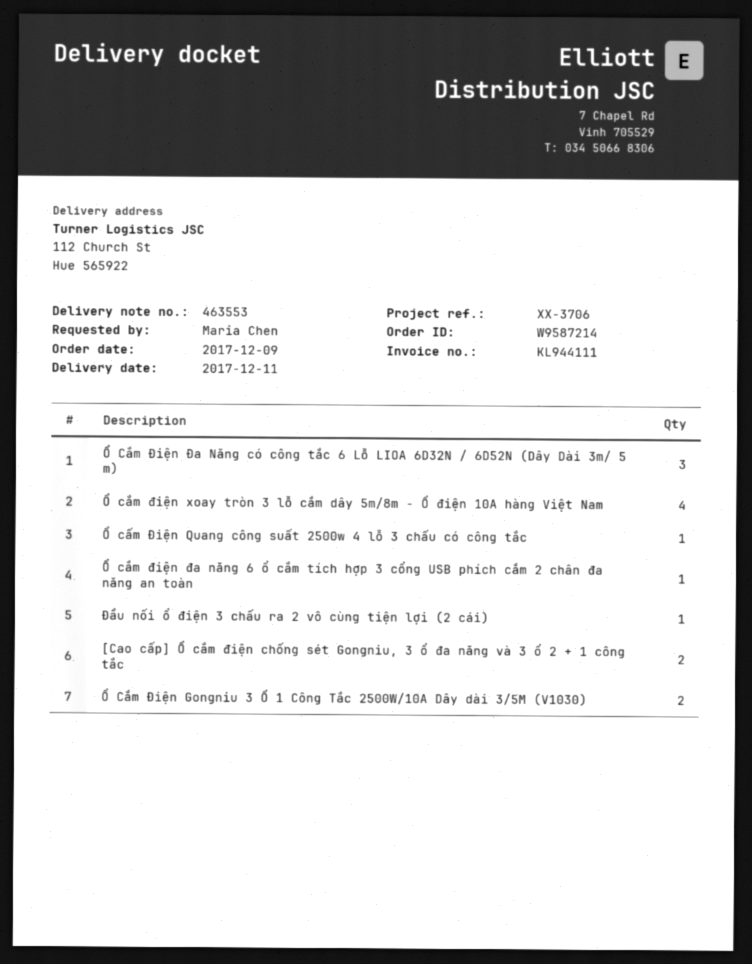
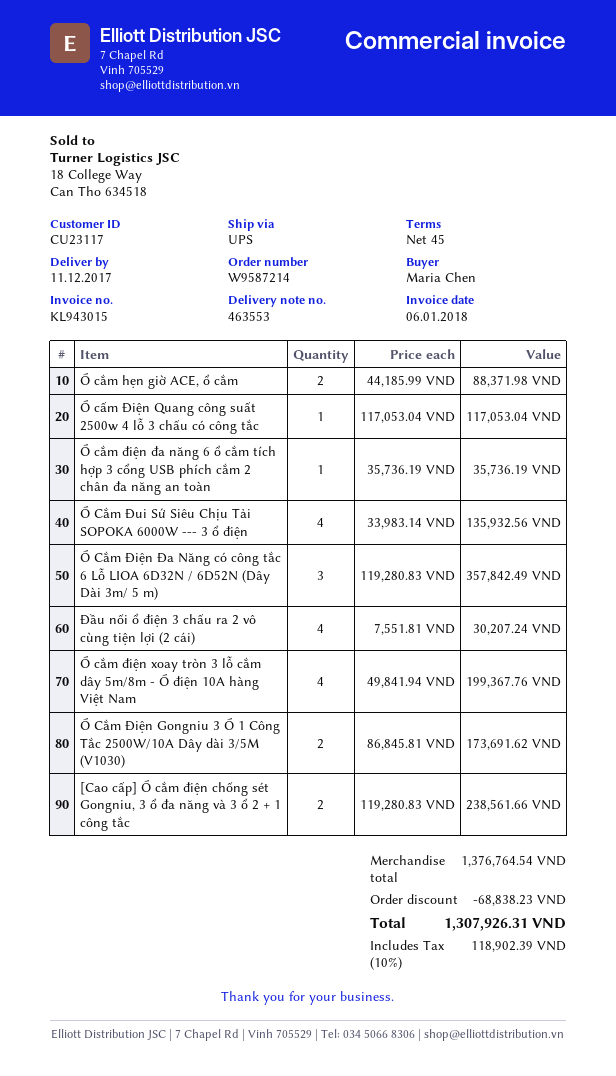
invoice number: KL944111 -> KL943015
Đầu nối ổ điện 3 chấu ra 2 vô cùng tiện lợi (2 cái): 1 -> 4
Ổ cắm hẹn giờ ACE, ổ cắm: none -> 2
Ổ Cắm Đui Sứ Siêu Chịu Tải SOPOKA 6000W --- 3 ổ điện: none -> 4

